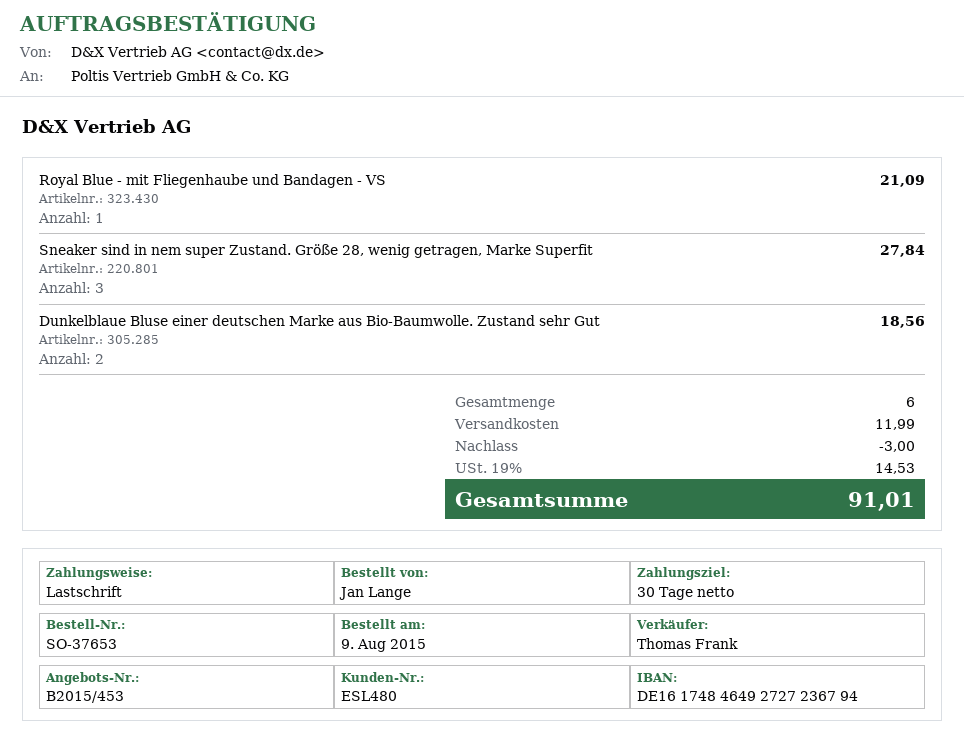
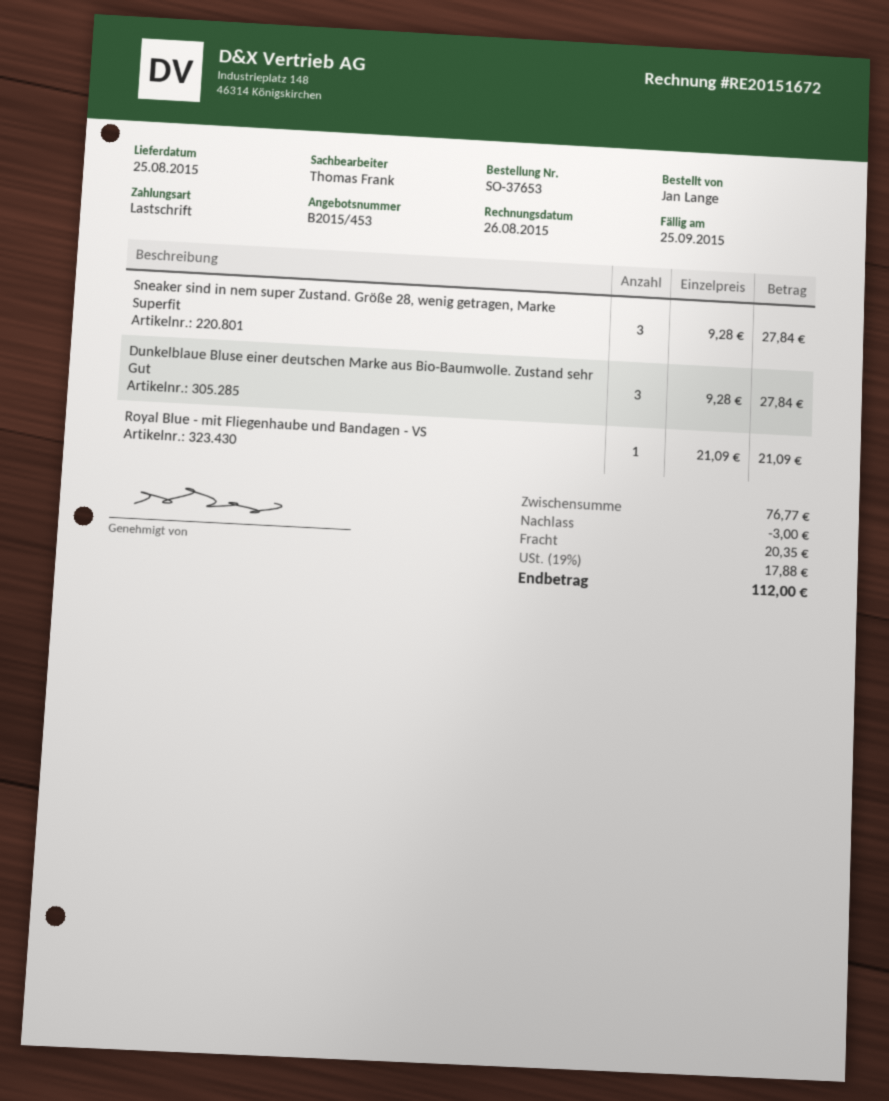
Dunkelblaue Bluse einer deutschen Marke aus Bio-Baumwolle. Zustand sehr Gut: 2 for 18.56 -> 3 for 27.84
shipping: 11.99 -> 20.35
tax: 19% = 14.53 -> 19% = 17.88
total: 91.01 -> 112.00

